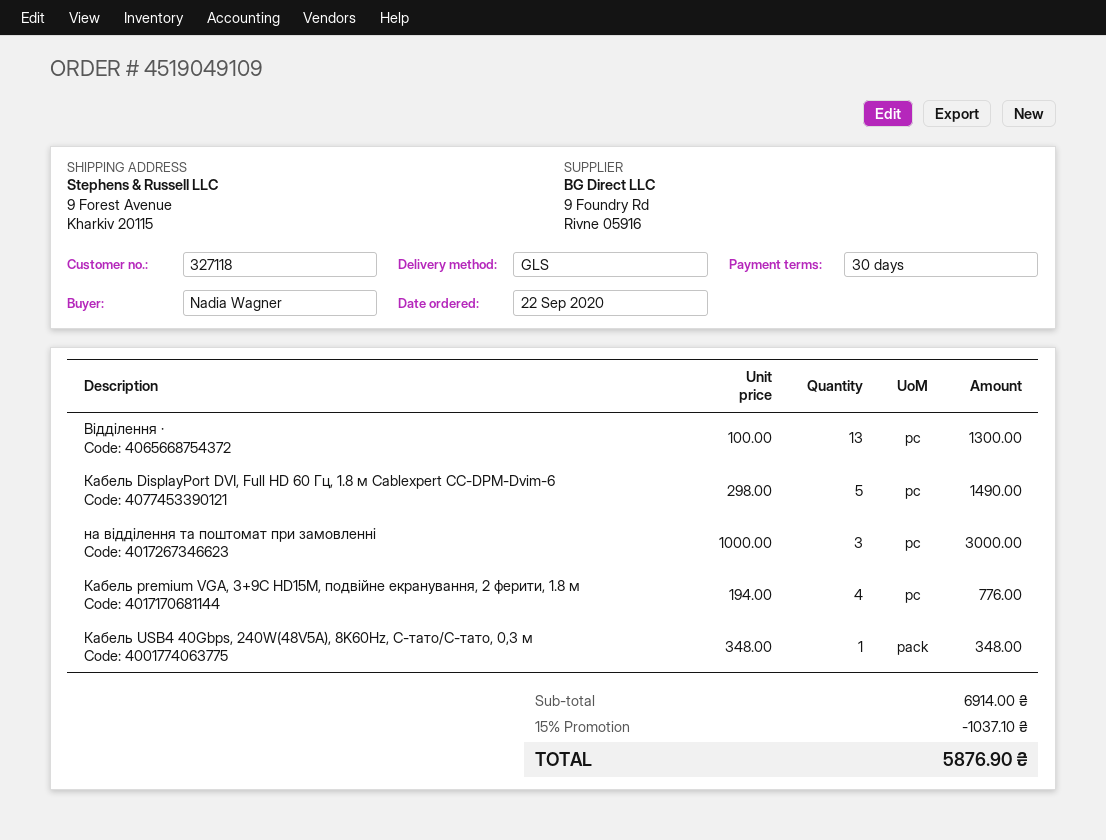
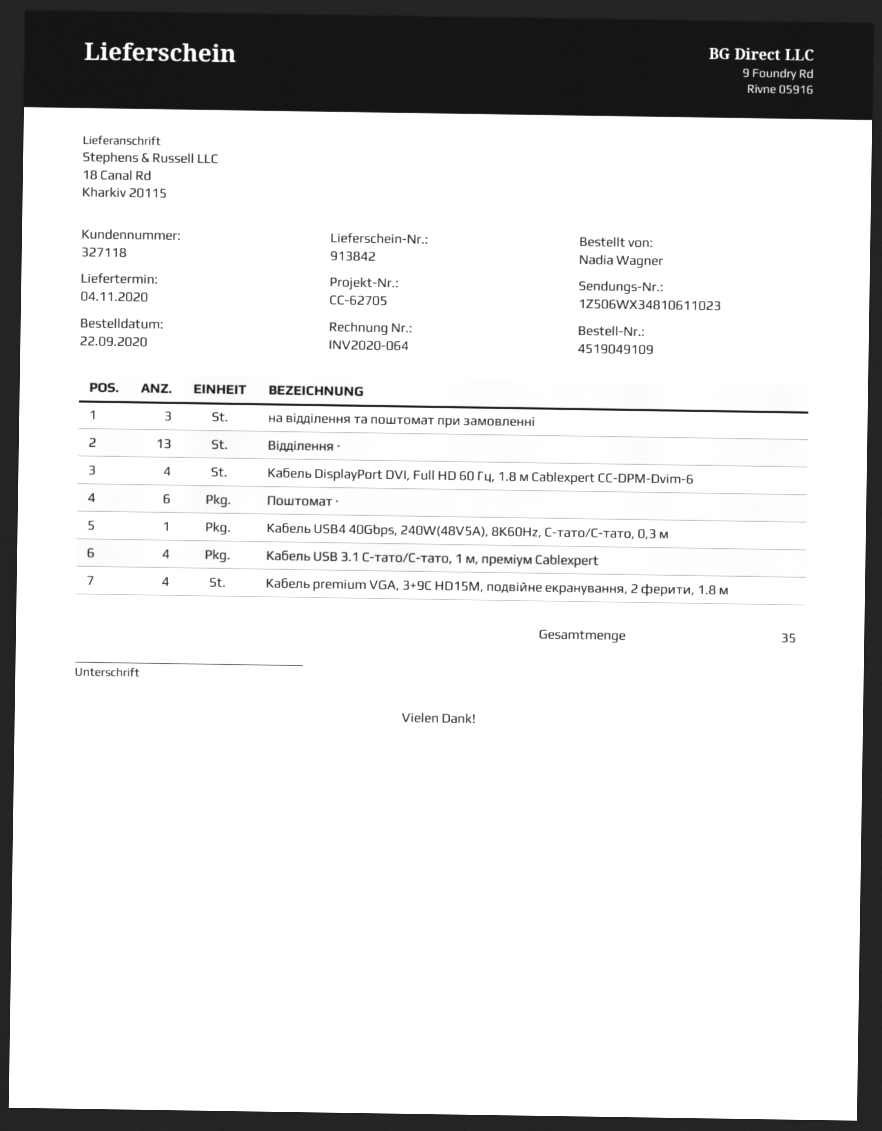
ship to: 9 Forest Avenue, Kharkiv 20115 -> 18 Canal Rd, Kharkiv 20115
Кабель DisplayPort DVI, Full HD 60 Гц, 1.8 м Cablexpert CC-DPM-Dvim-6: 5 -> 4
Поштомат ·: none -> 6
Кабель USB 3.1 C-тато/C-тато, 1 м, преміум Cablexpert: none -> 4

